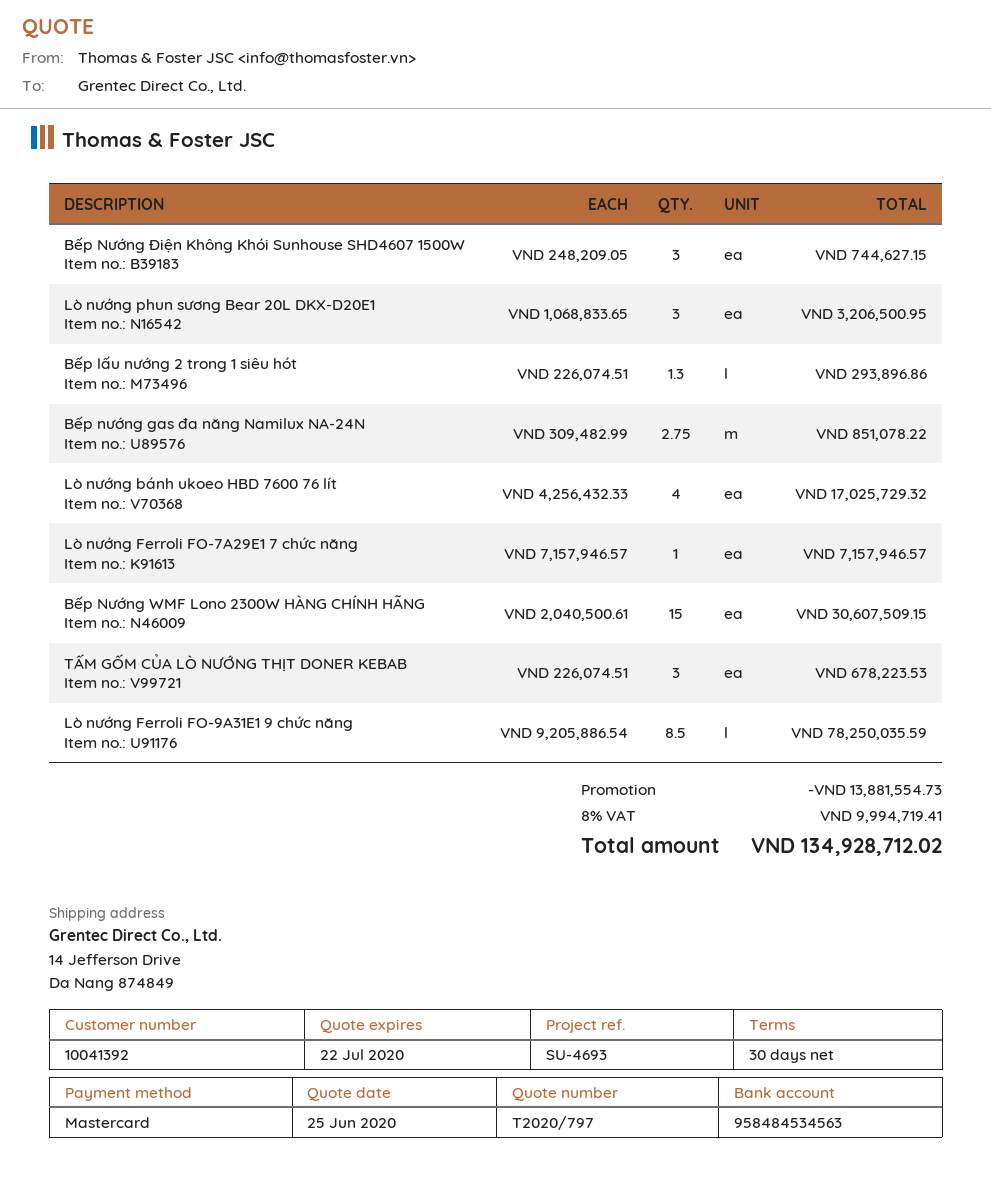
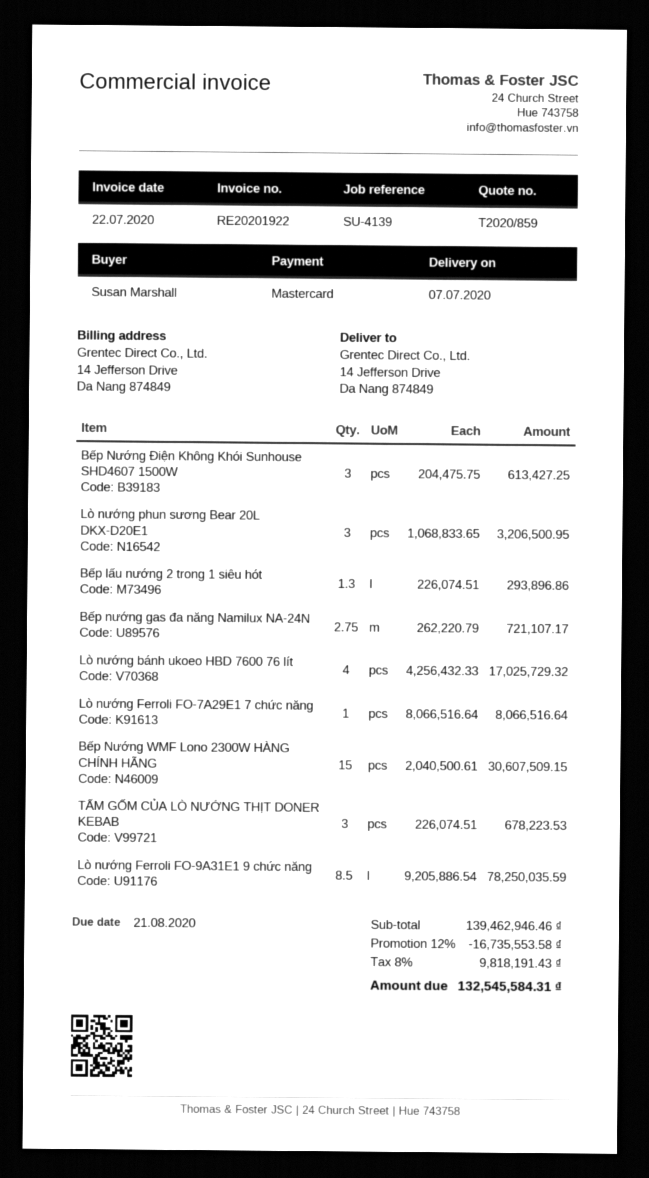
quote number: T2020/797 -> T2020/859
reference: SU-4693 -> SU-4139
Bếp Nướng Điện Không Khói Sunhouse SHD4607 1500W: 3 x 248209.05 = 744627.15 -> 3 x 204475.75 = 613427.25
Bếp nướng gas đa năng Namilux NA-24N: 2.75 x 309482.99 = 851078.22 -> 2.75 x 262220.79 = 721107.17
Lò nướng Ferroli FO-7A29E1 7 chức năng: 1 x 7157946.57 = 7157946.57 -> 1 x 8066516.64 = 8066516.64
discount: 13881554.73 -> 16735553.58
tax: 8% = 9994719.41 -> 8% = 9818191.43
total: 134928712.02 -> 132545584.31

